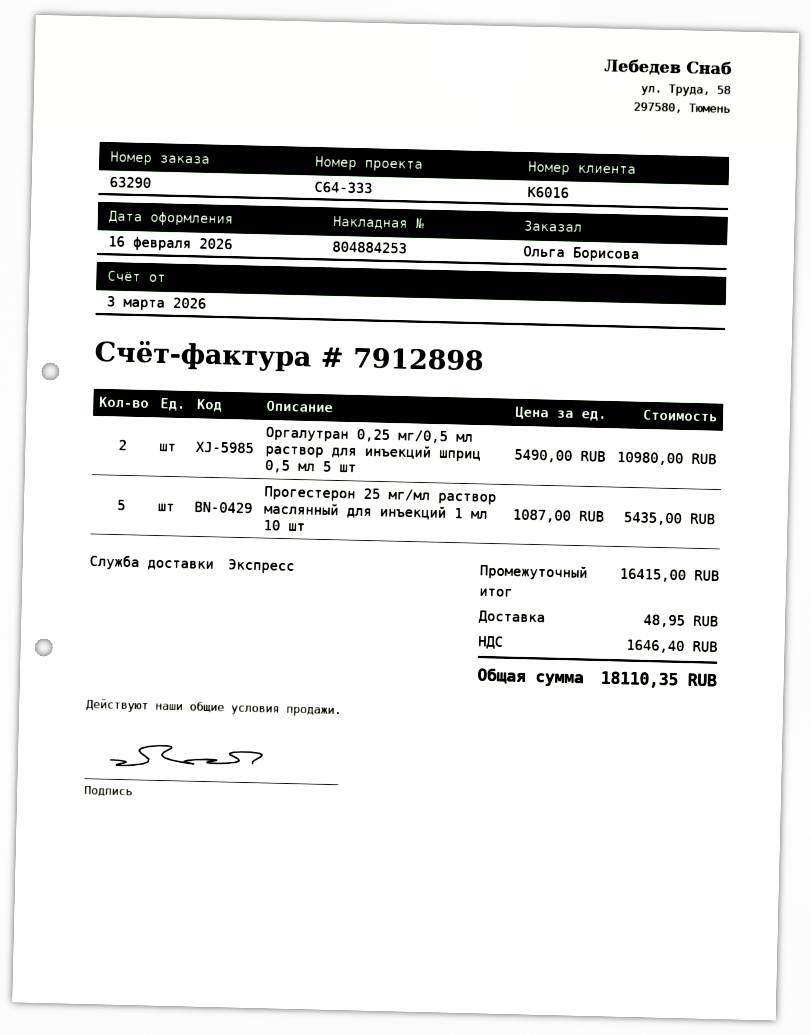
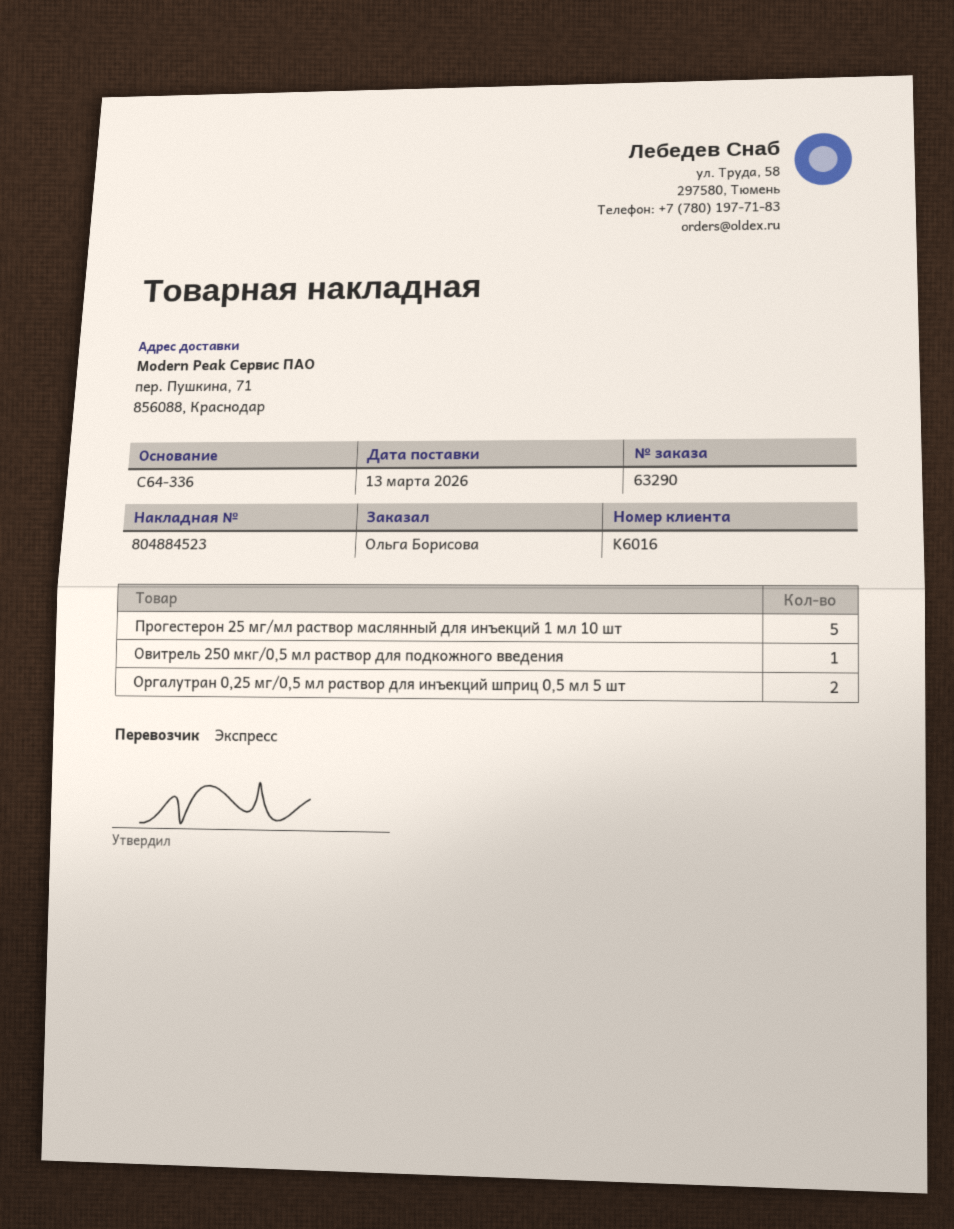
delivery note number: 804884253 -> 804884523
reference: C64-333 -> C64-336
Овитрель 250 мкг/0,5 мл раствор для подкожного введения: none -> 1

